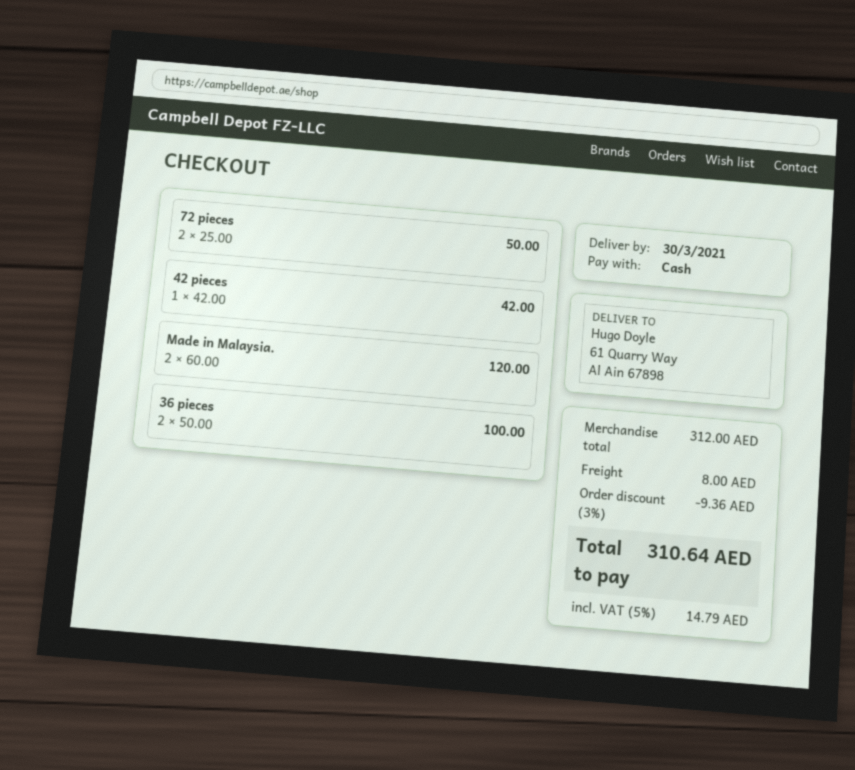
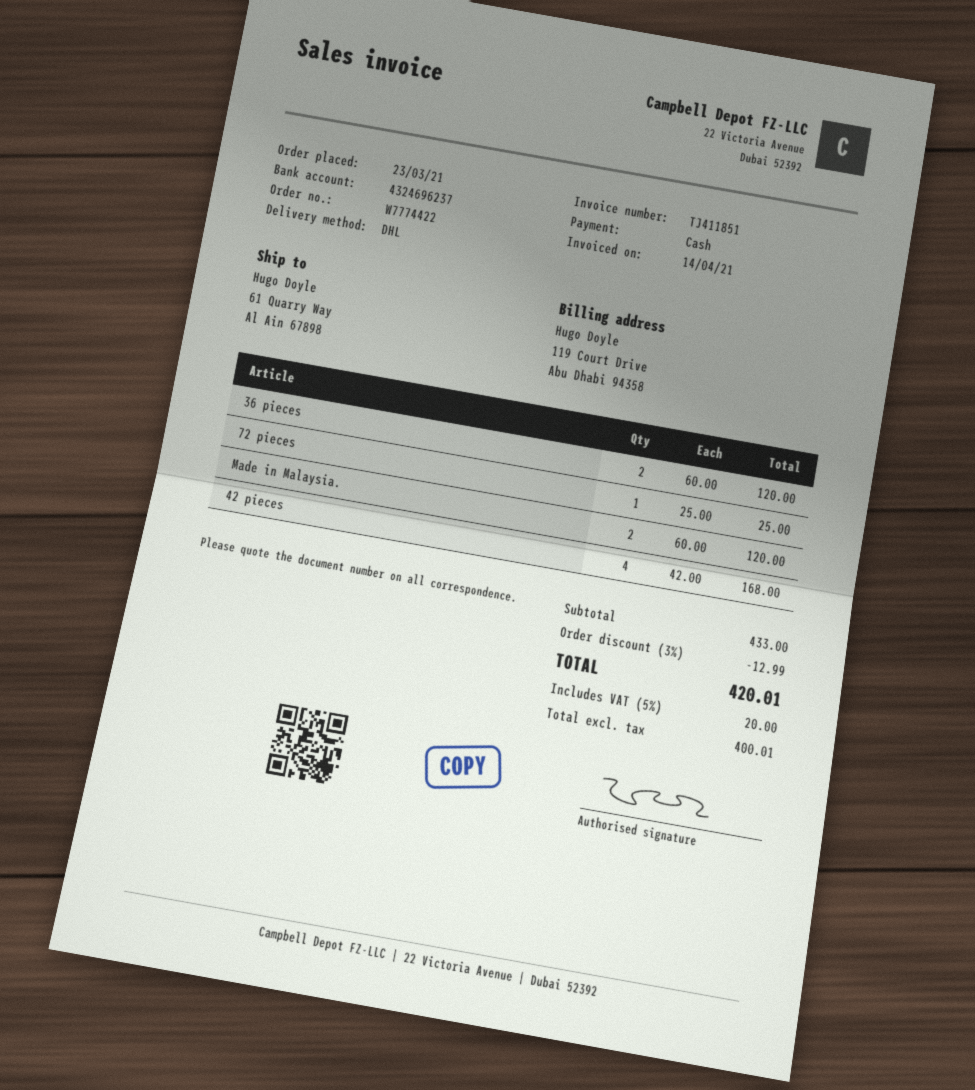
72 pieces: 2 x 25.00 = 50.00 -> 1 x 25.00 = 25.00
42 pieces: 1 x 42.00 = 42.00 -> 4 x 42.00 = 168.00
36 pieces: 2 x 50.00 = 100.00 -> 2 x 60.00 = 120.00
subtotal: 312.00 -> 433.00
discount: 3% = 9.36 -> 3% = 12.99
shipping: 8.00 -> none
tax: 5% = 14.79 -> 5% = 20.00
total: 310.64 -> 420.01

